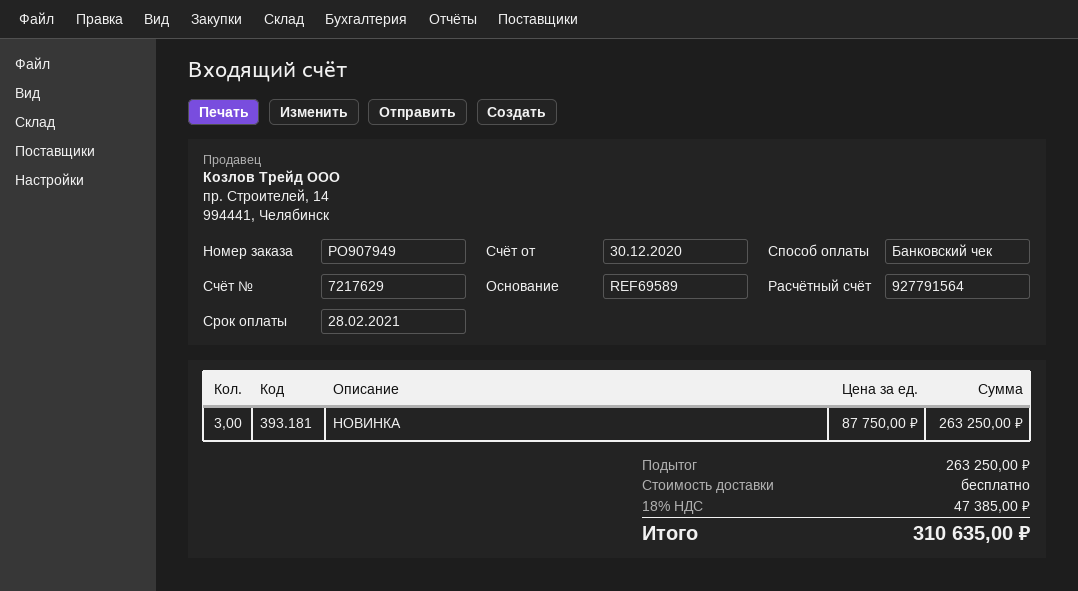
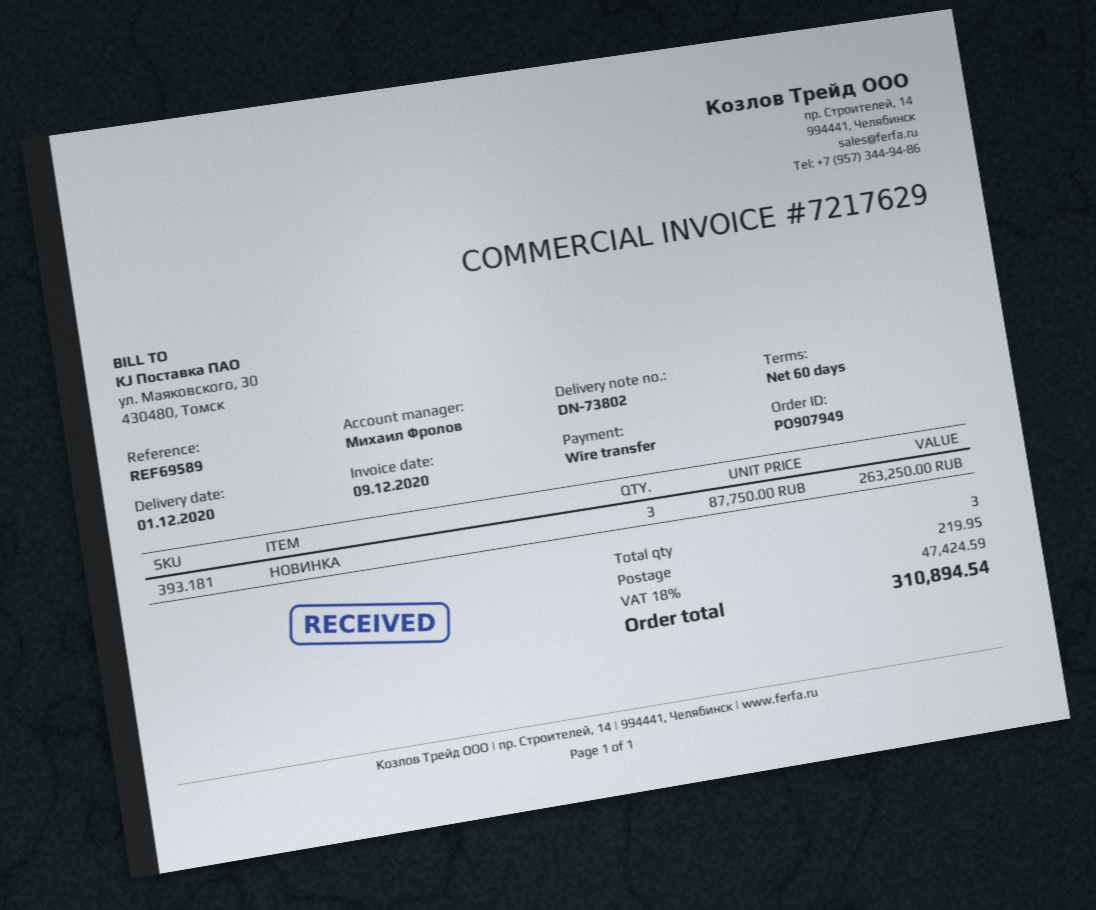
invoice date: 2020-12-30 -> 2020-12-09
payment method: cheque -> bank transfer
shipping: 0.00 -> 219.95
tax: 18% = 47385.00 -> 18% = 47424.59
total: 310635.00 -> 310894.54

